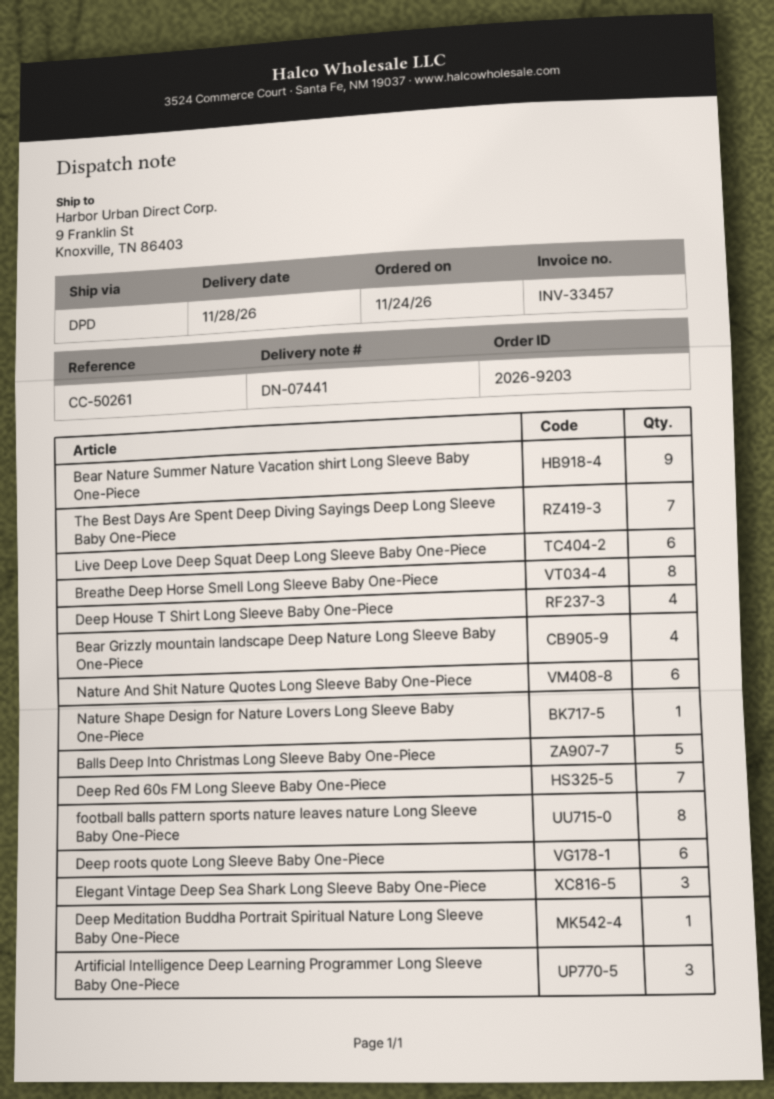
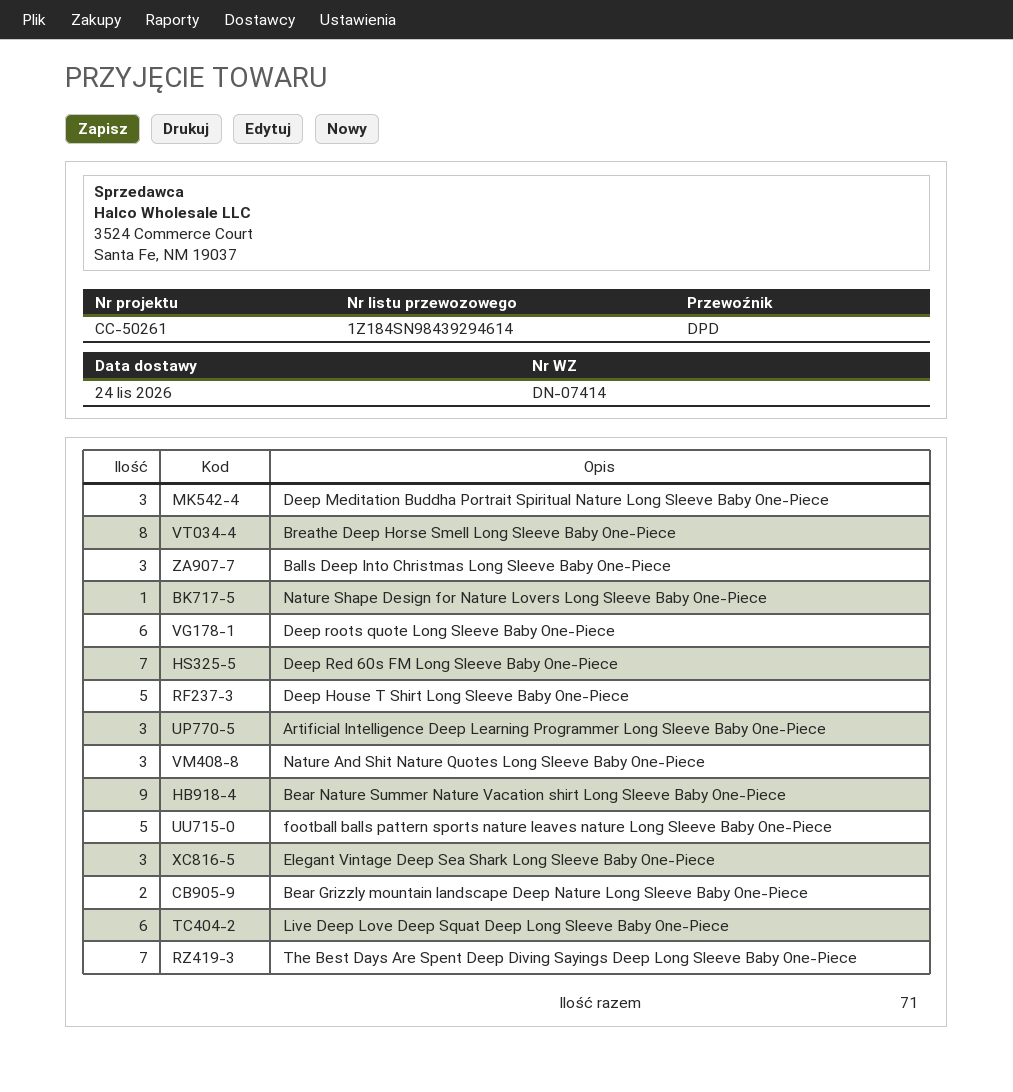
delivery note number: DN-07441 -> DN-07414
delivery date: 2026-11-28 -> 2026-11-24
Deep House T Shirt Long Sleeve Baby One-Piece: 4 -> 5
Bear Grizzly mountain landscape Deep Nature Long Sleeve Baby One-Piece: 4 -> 2
Nature And Shit Nature Quotes Long Sleeve Baby One-Piece: 6 -> 3
Balls Deep Into Christmas Long Sleeve Baby One-Piece: 5 -> 3
football balls pattern sports nature leaves nature Long Sleeve Baby One-Piece: 8 -> 5
Deep Meditation Buddha Portrait Spiritual Nature Long Sleeve Baby One-Piece: 1 -> 3

